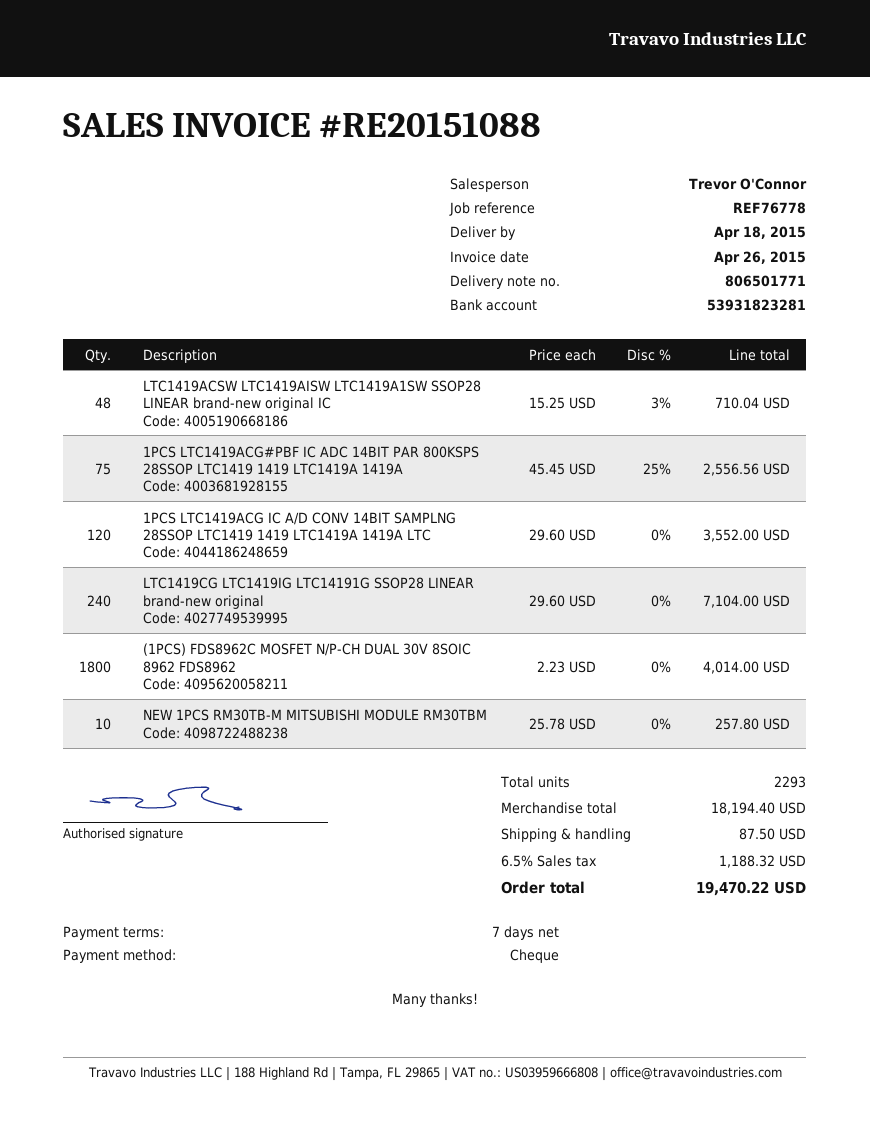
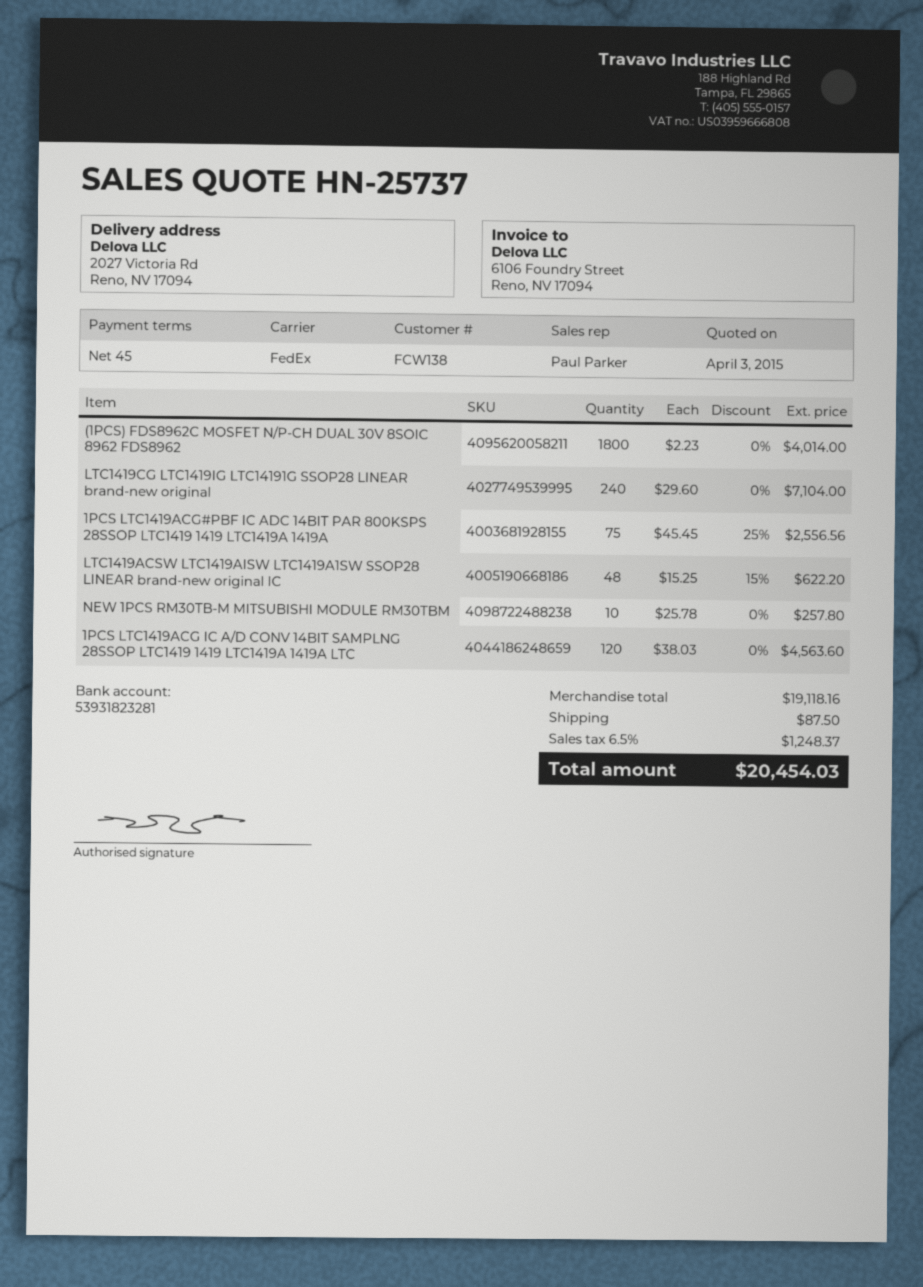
payment terms: 7 days -> 45 days
sales rep: Trevor O'Connor -> Paul Parker
LTC1419ACSW LTC1419AISW LTC1419A1SW SSOP28 LINEAR brand-new original IC: 48 x 15.25 - 3% = 710.04 -> 48 x 15.25 - 15% = 622.20
1PCS LTC1419ACG IC A/D CONV 14BIT SAMPLNG 28SSOP LTC1419 1419 LTC1419A 1419A LTC: 120 x 29.60 = 3552.00 -> 120 x 38.03 = 4563.60
subtotal: 18194.40 -> 19118.16
tax: 6.5% = 1188.32 -> 6.5% = 1248.37
total: 19470.22 -> 20454.03

